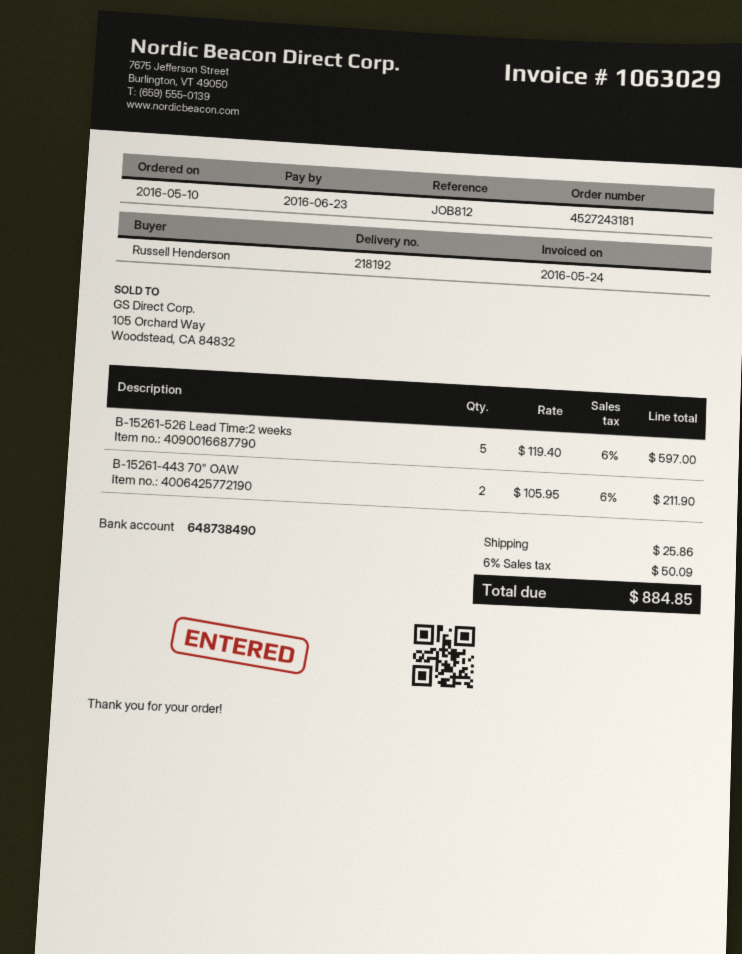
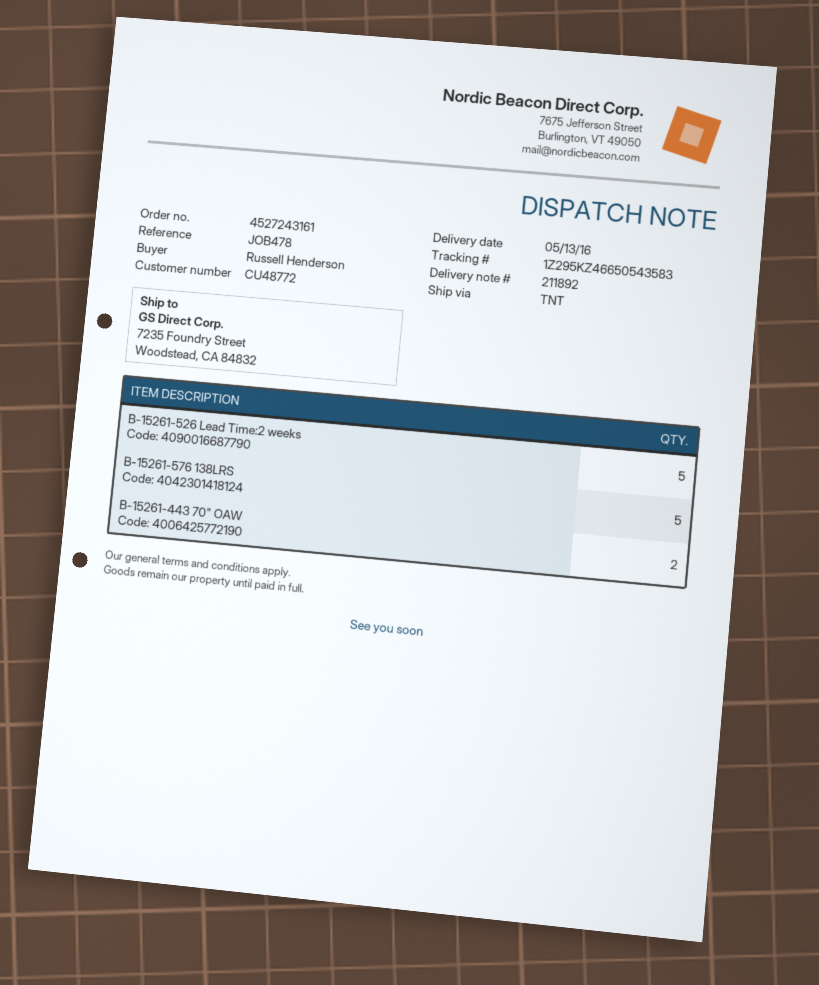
order number: 4527243181 -> 4527243161
delivery note number: 218192 -> 211892
reference: JOB812 -> JOB478
B-15261-576 138LRS: none -> 5

